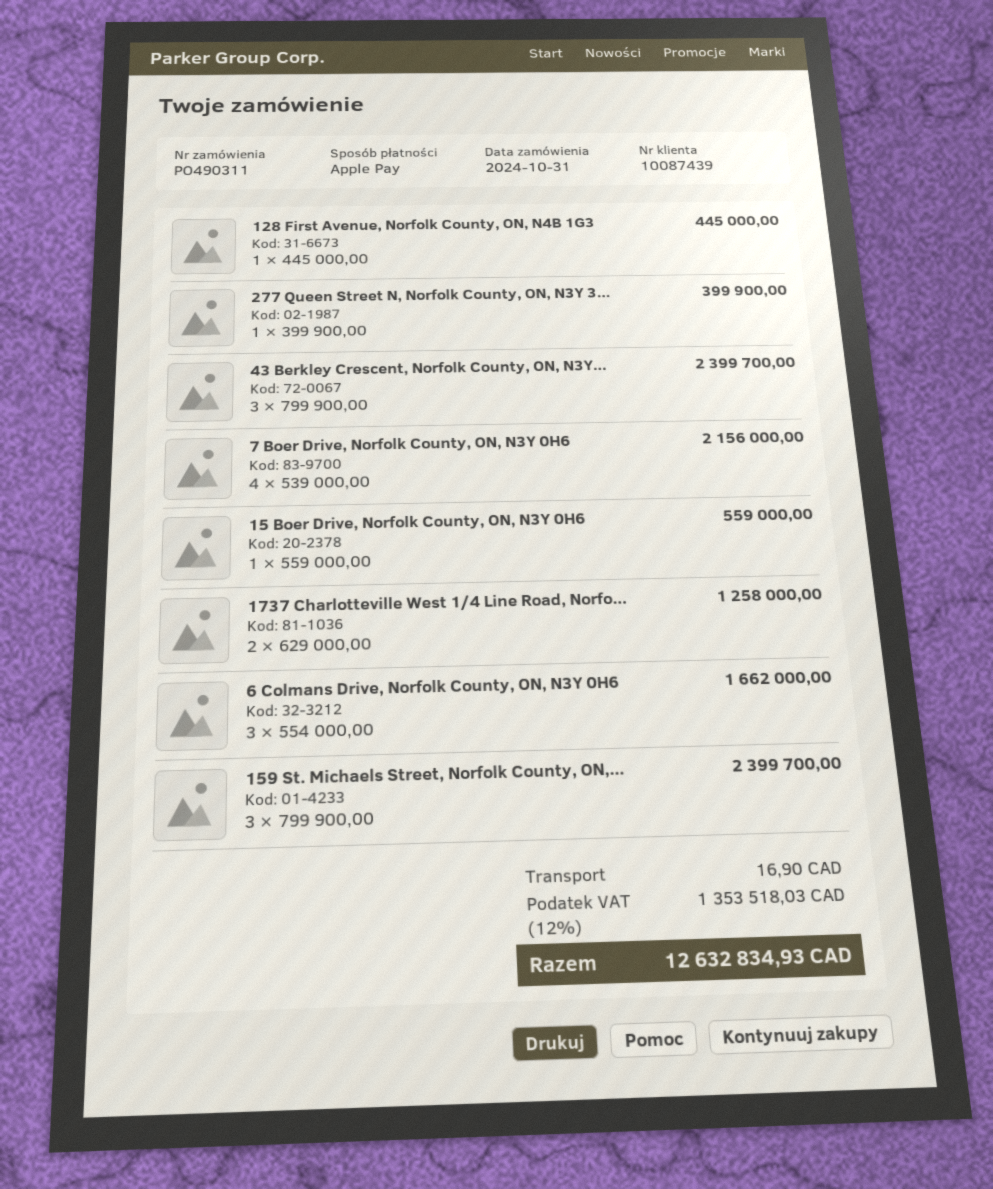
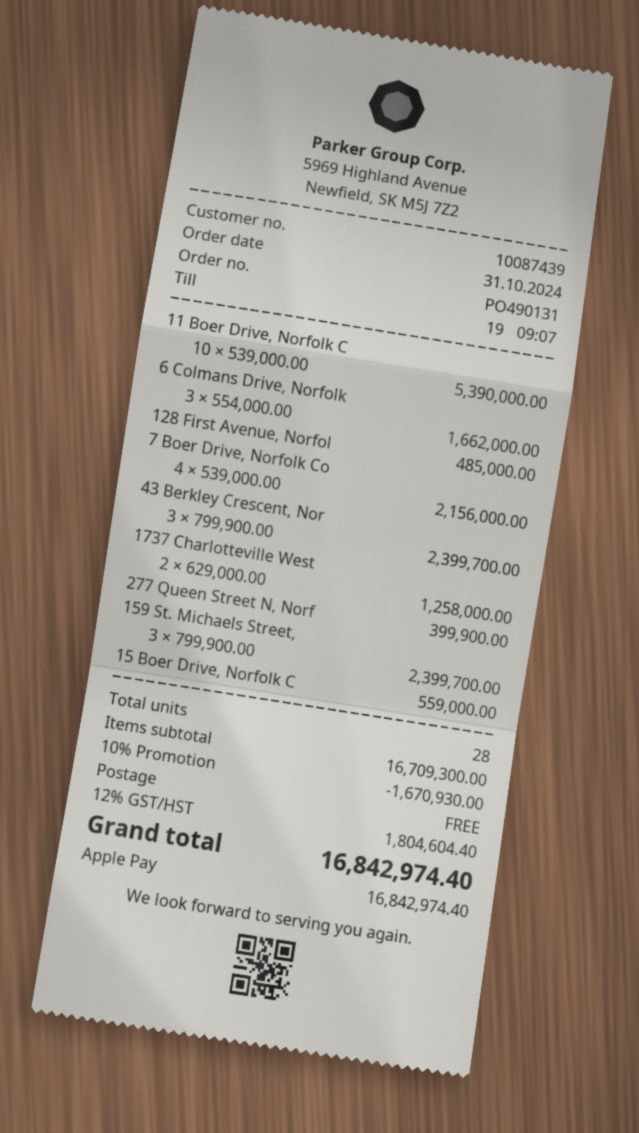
order number: PO490311 -> PO490131
128 First Avenue, Norfolk County, ON, N4B 1G3: 1 x 445000.00 = 445000.00 -> 1 x 485000.00 = 485000.00
11 Boer Drive, Norfolk C: none -> 10 x 539000.00 = 5390000.00
discount: none -> 10% = 1670930.00
shipping: 16.90 -> 0.00
tax: 12% = 1353518.03 -> 12% = 1804604.40
total: 12632834.93 -> 16842974.40

